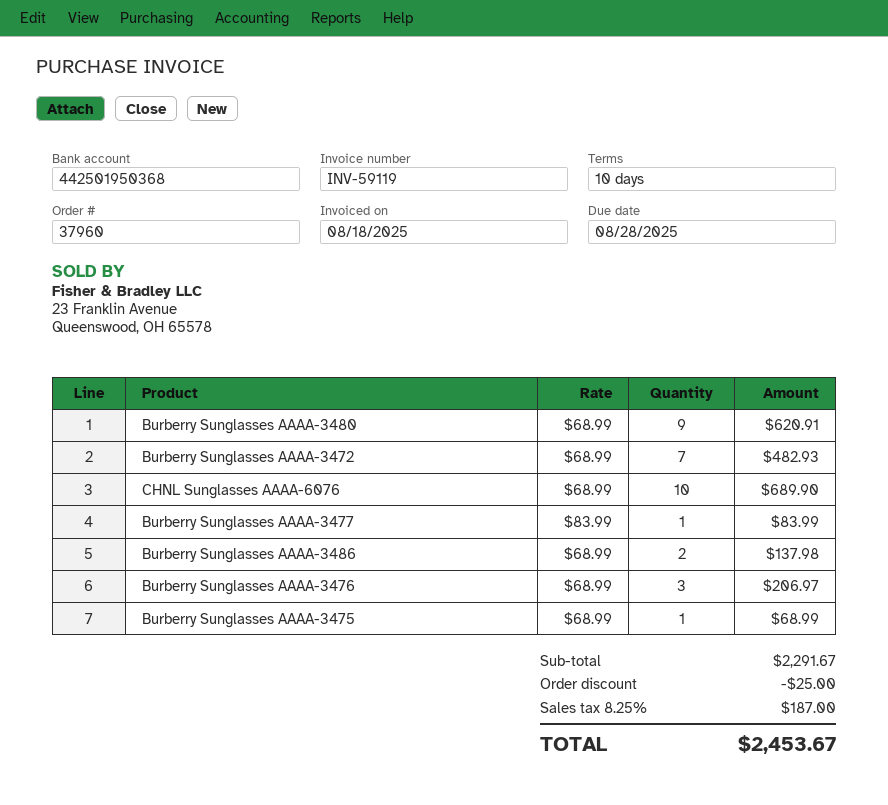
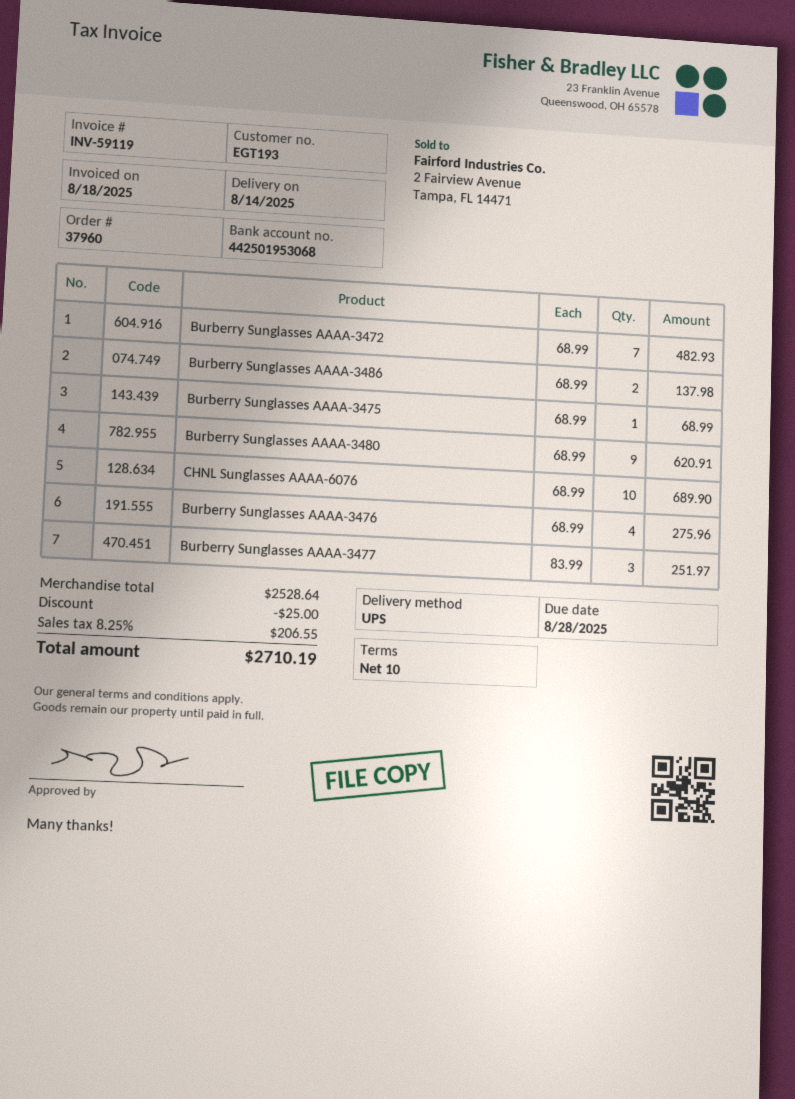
bank account: 442501950368 -> 442501953068
Burberry Sunglasses AAAA-3477: 1 x 83.99 = 83.99 -> 3 x 83.99 = 251.97
Burberry Sunglasses AAAA-3476: 3 x 68.99 = 206.97 -> 4 x 68.99 = 275.96
subtotal: 2291.67 -> 2528.64
tax: 8.25% = 187.00 -> 8.25% = 206.55
total: 2453.67 -> 2710.19

